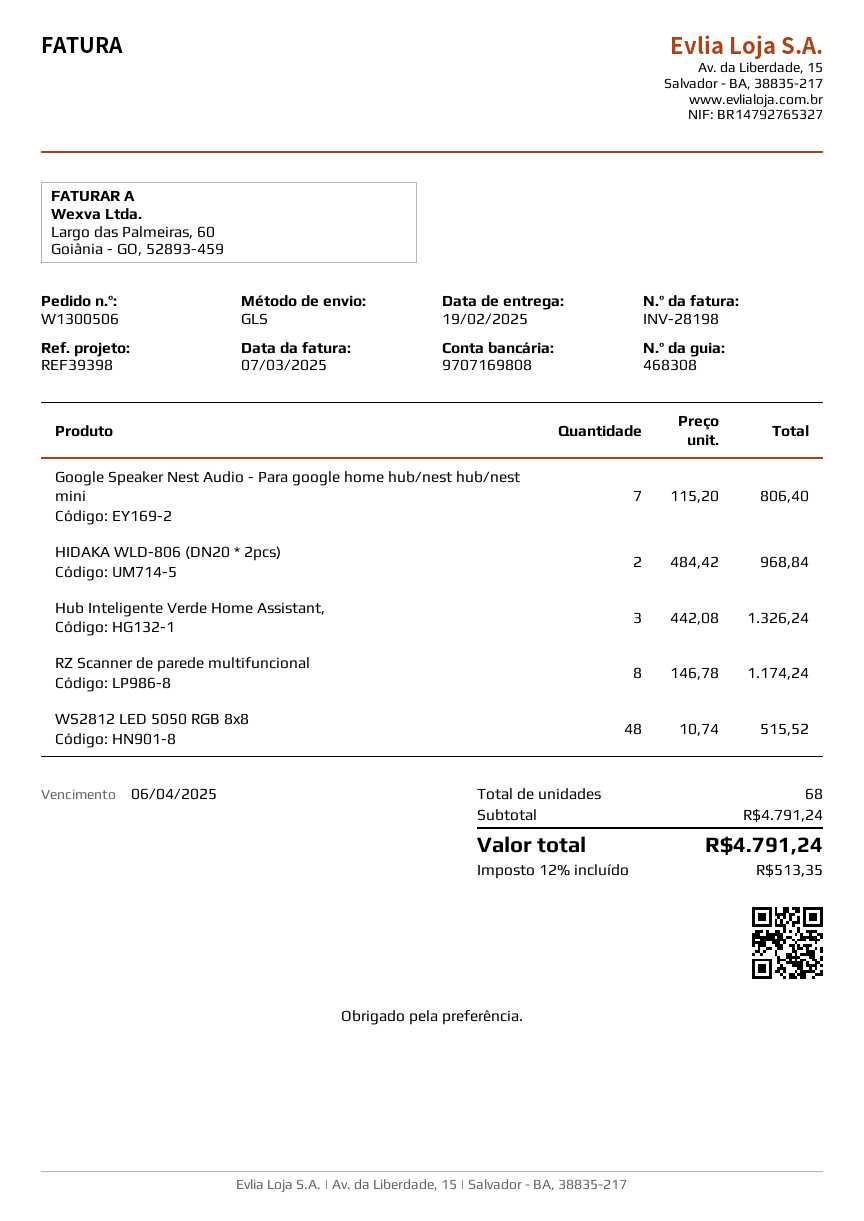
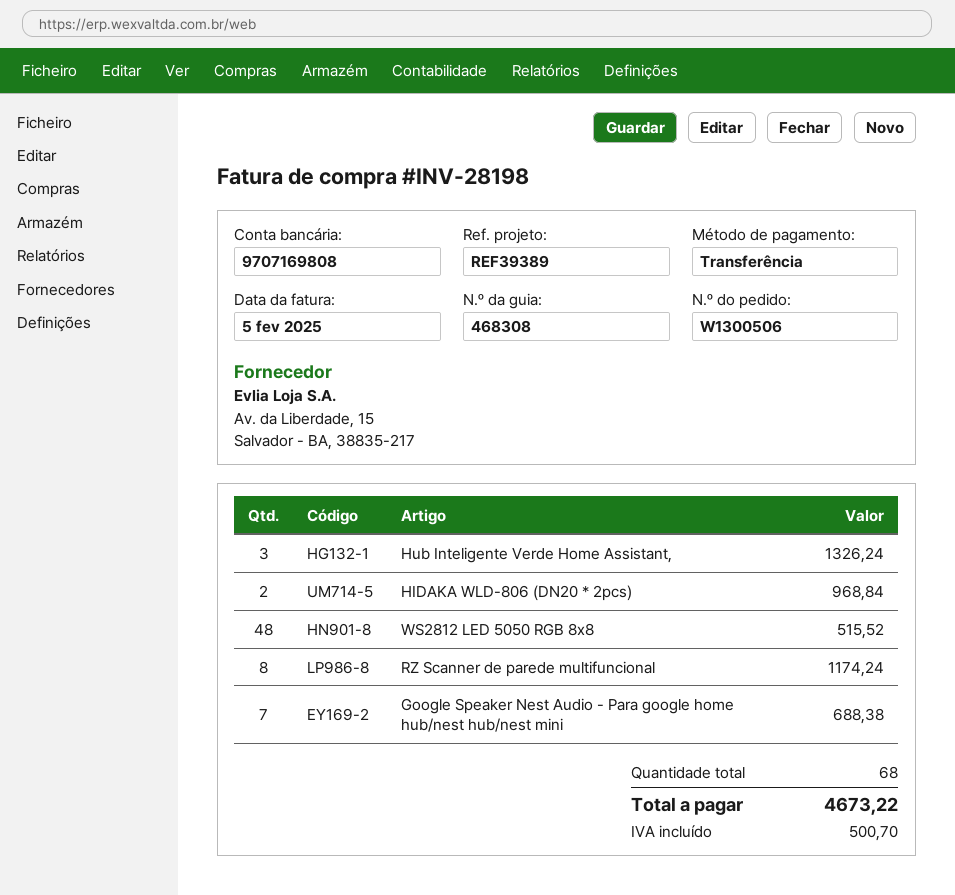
invoice date: 2025-03-07 -> 2025-02-05
reference: REF39398 -> REF39389
Google Speaker Nest Audio - Para google home hub/nest hub/nest mini: 7 for 806.40 -> 7 for 688.38
tax: 513.35 -> 500.70
total: 4791.24 -> 4673.22

